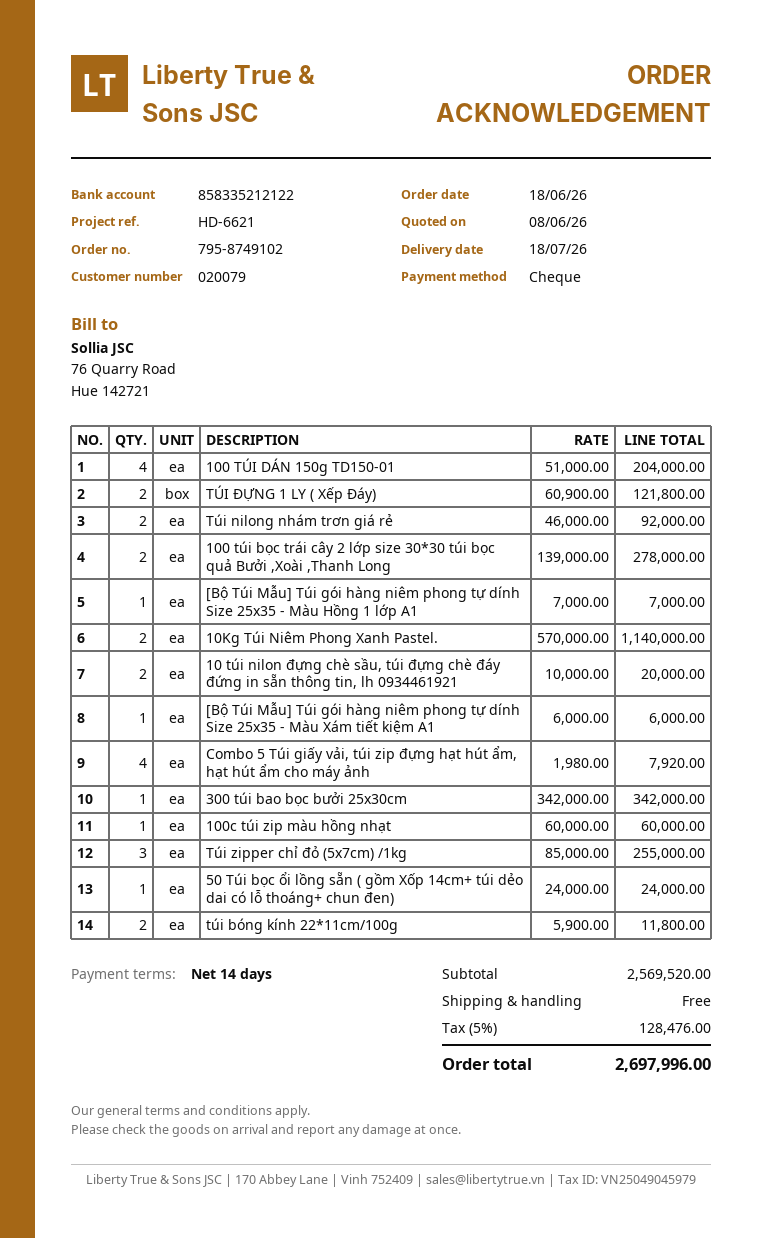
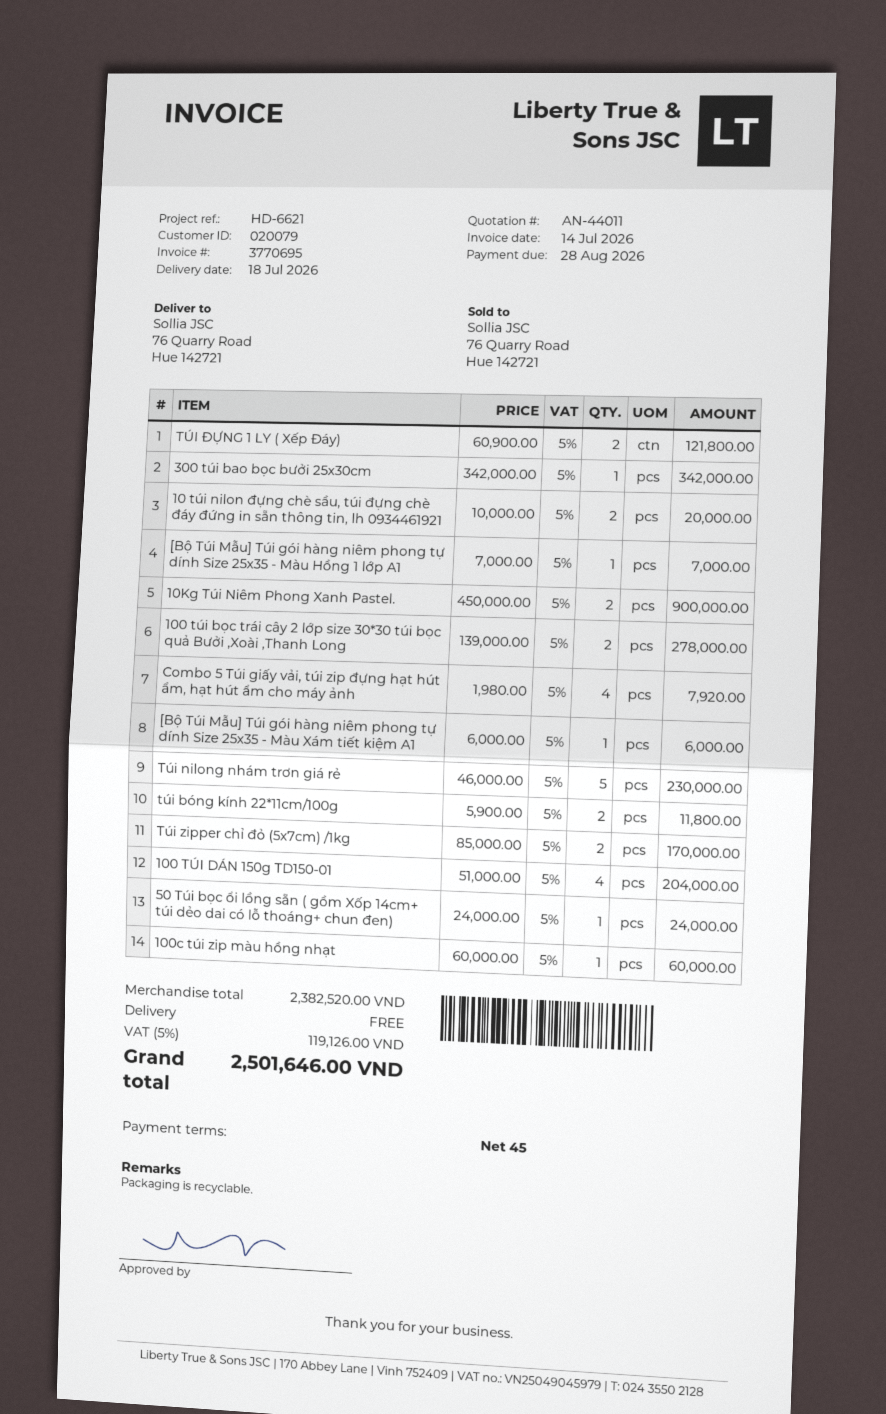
payment terms: 14 days -> 45 days
Túi nilong nhám trơn giá rẻ: 2 x 46000.00 = 92000.00 -> 5 x 46000.00 = 230000.00
10Kg Túi Niêm Phong Xanh Pastel.: 2 x 570000.00 = 1140000.00 -> 2 x 450000.00 = 900000.00
Túi zipper chỉ đỏ (5x7cm) /1kg: 3 x 85000.00 = 255000.00 -> 2 x 85000.00 = 170000.00
subtotal: 2569520.00 -> 2382520.00
tax: 5% = 128476.00 -> 5% = 119126.00
total: 2697996.00 -> 2501646.00

